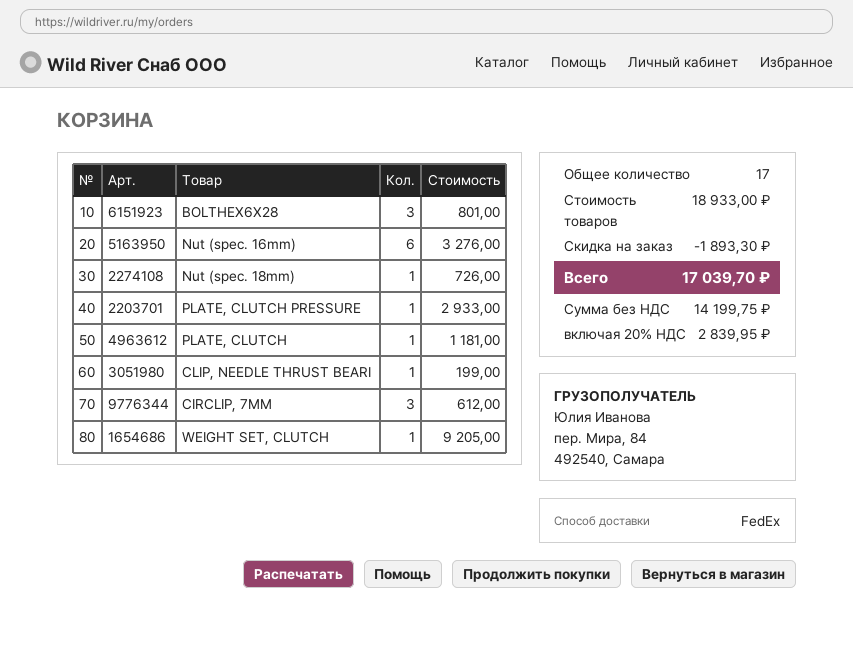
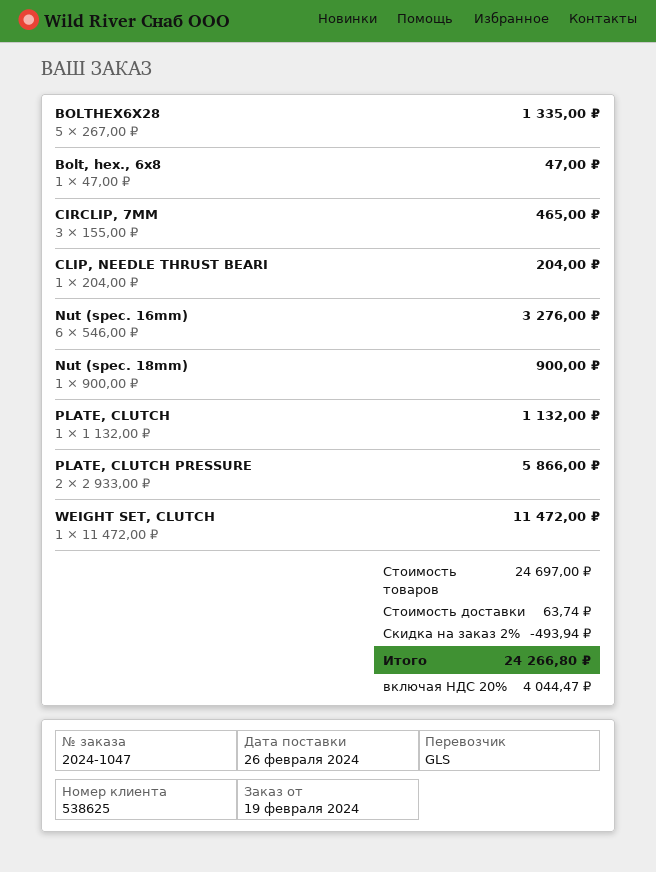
shipping method: FedEx -> GLS
BOLTHEX6X28: 3 for 801.00 -> 5 for 1335.00
Nut (spec. 18mm): 1 for 726.00 -> 1 for 900.00
PLATE, CLUTCH PRESSURE: 1 for 2933.00 -> 2 for 5866.00
PLATE, CLUTCH: 1 for 1181.00 -> 1 for 1132.00
CLIP, NEEDLE THRUST BEARI: 1 for 199.00 -> 1 for 204.00
CIRCLIP, 7MM: 3 for 612.00 -> 3 for 465.00
WEIGHT SET, CLUTCH: 1 for 9205.00 -> 1 for 11472.00
Bolt, hex., 6x8: none -> 1 for 47.00
subtotal: 18933.00 -> 24697.00
discount: 1893.30 -> 493.94
shipping: none -> 63.74
tax: 20% = 2839.95 -> 20% = 4044.47
total: 17039.70 -> 24266.80

